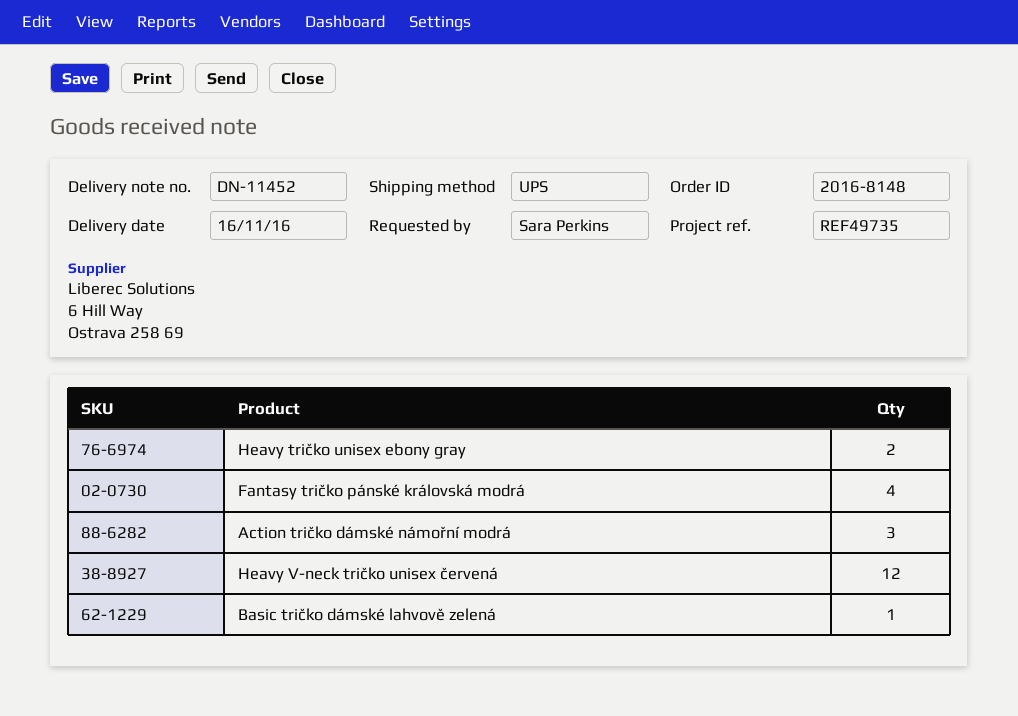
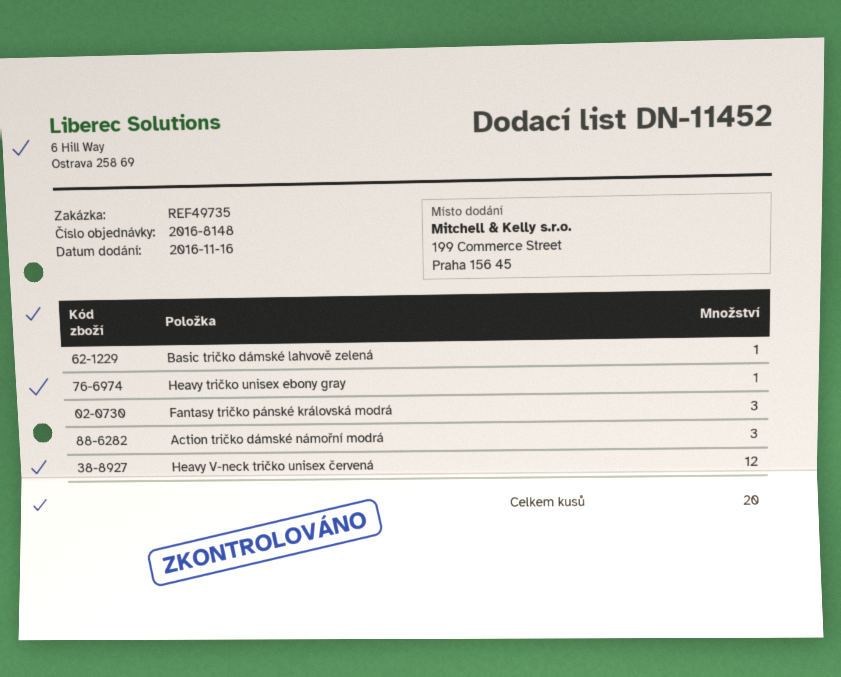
Heavy tričko unisex ebony gray: 2 -> 1
Fantasy tričko pánské královská modrá: 4 -> 3

